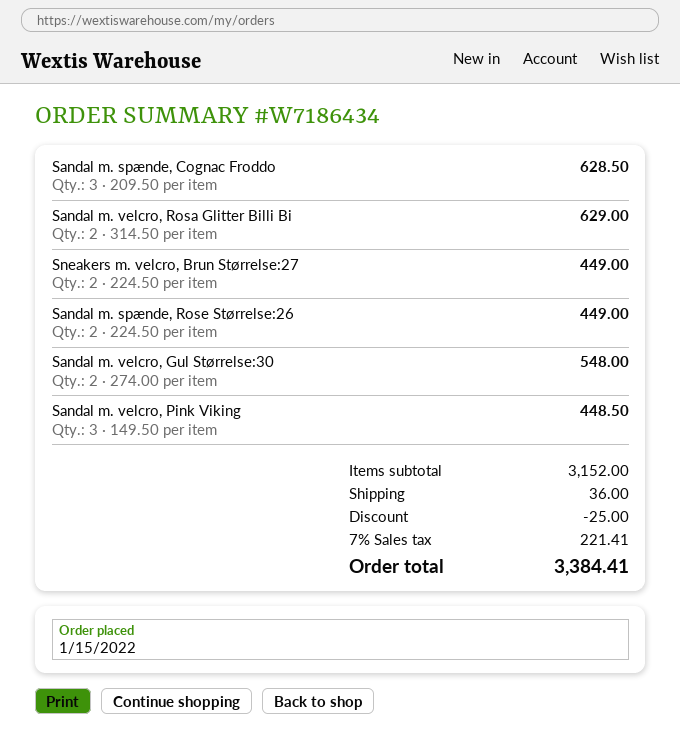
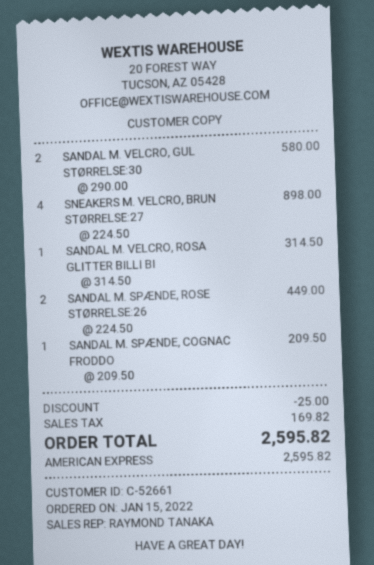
Sandal m. spænde, Cognac Froddo: 3 x 209.50 = 628.50 -> 1 x 209.50 = 209.50
Sandal m. velcro, Rosa Glitter Billi Bi: 2 x 314.50 = 629.00 -> 1 x 314.50 = 314.50
Sneakers m. velcro, Brun Størrelse:27: 2 x 224.50 = 449.00 -> 4 x 224.50 = 898.00
Sandal m. velcro, Gul Størrelse:30: 2 x 274.00 = 548.00 -> 2 x 290.00 = 580.00
Sandal m. velcro, Pink Viking: 3 x 149.50 = 448.50 -> none
shipping: 36.00 -> none
tax: 221.41 -> 169.82
total: 3384.41 -> 2595.82

